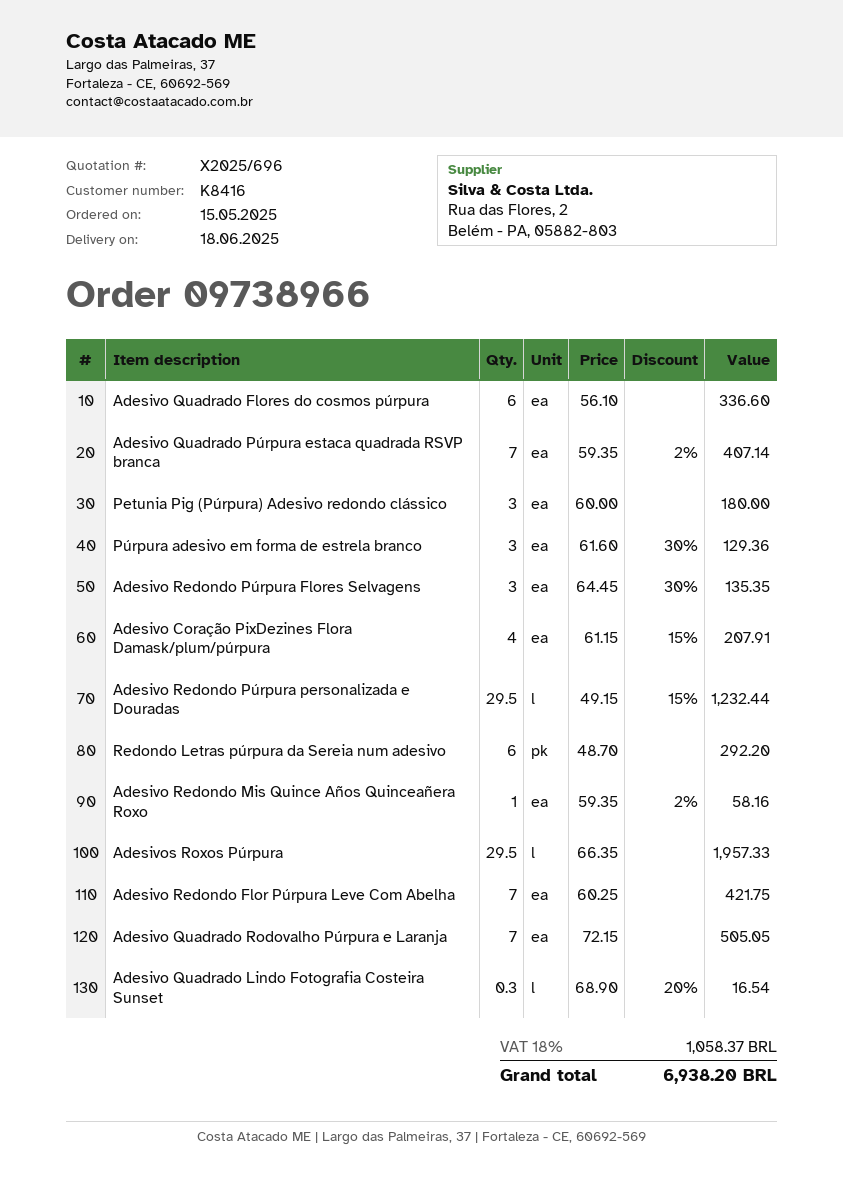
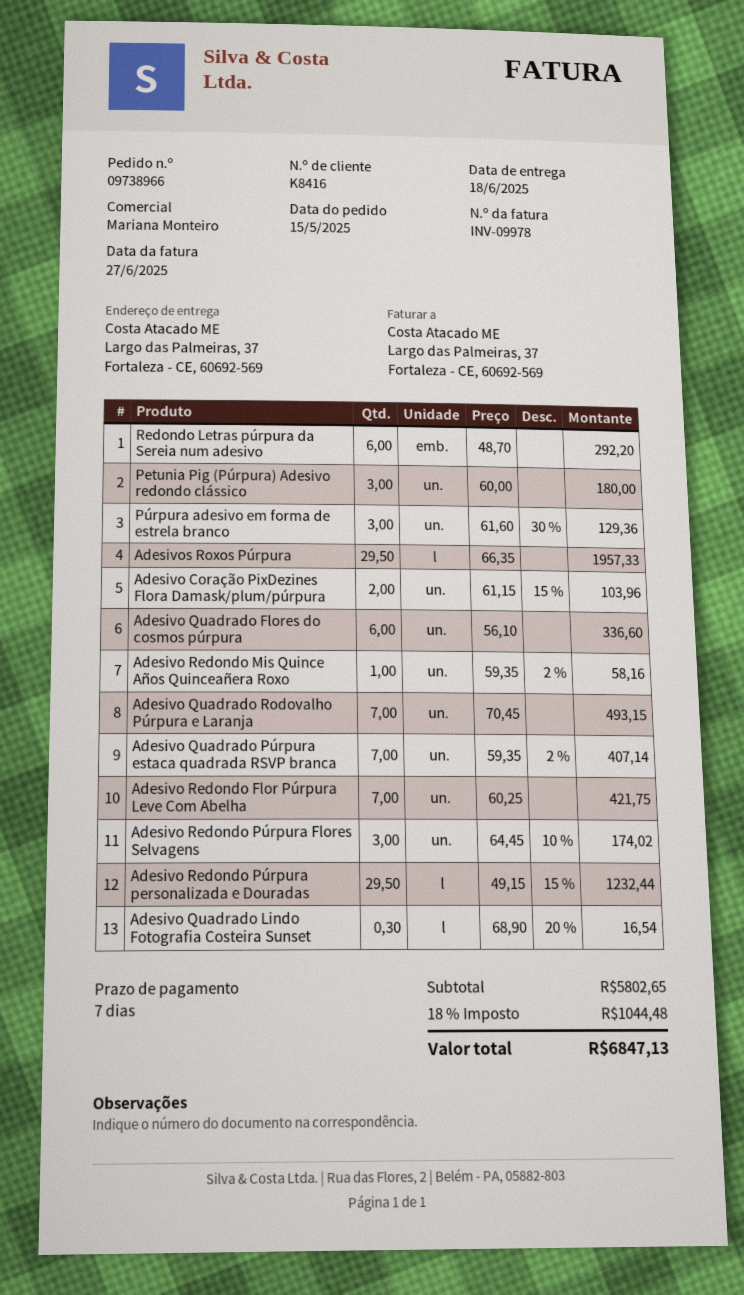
Adesivo Redondo Púrpura Flores Selvagens: 3 x 64.45 - 30% = 135.35 -> 3 x 64.45 - 10% = 174.02
Adesivo Coração PixDezines Flora Damask/plum/púrpura: 4 x 61.15 - 15% = 207.91 -> 2 x 61.15 - 15% = 103.96
Adesivo Quadrado Rodovalho Púrpura e Laranja: 7 x 72.15 = 505.05 -> 7 x 70.45 = 493.15
tax: 18% = 1058.37 -> 18% = 1044.48
total: 6938.20 -> 6847.13

